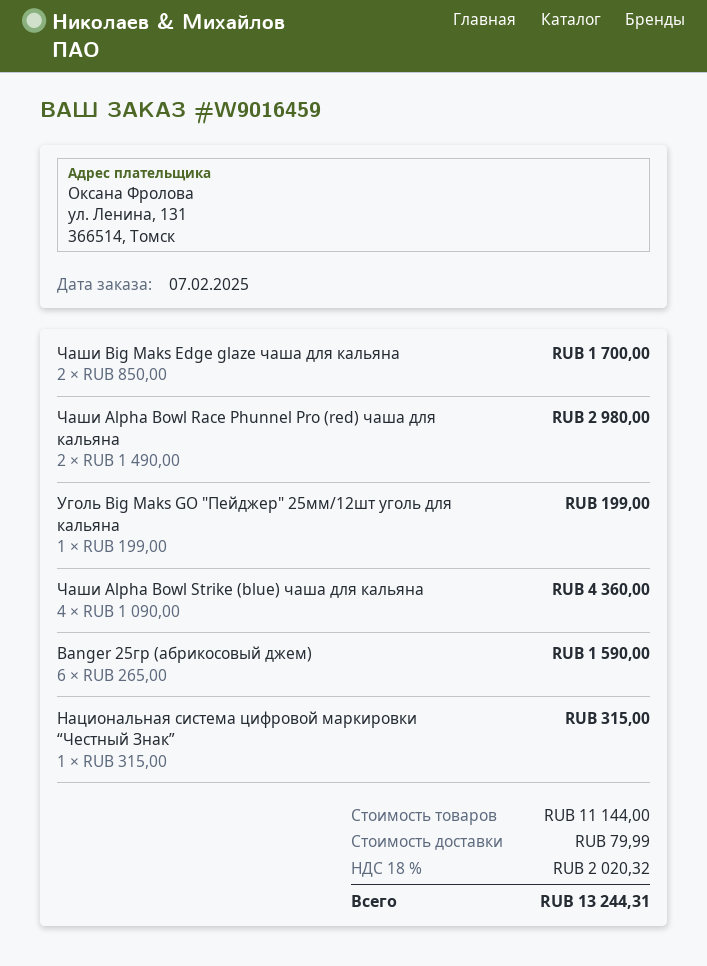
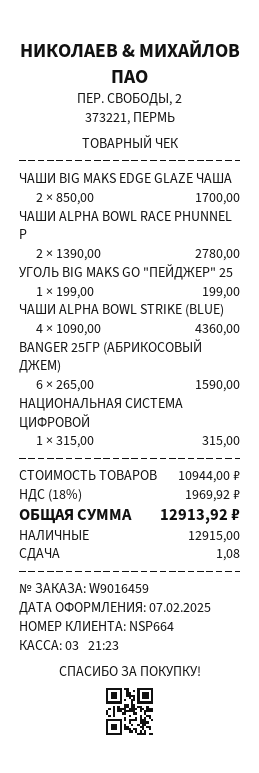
Чаши Alpha Bowl Race Phunnel Pro (red) чаша для кальяна: 2 x 1490.00 = 2980.00 -> 2 x 1390.00 = 2780.00
subtotal: 11144.00 -> 10944.00
shipping: 79.99 -> none
tax: 18% = 2020.32 -> 18% = 1969.92
total: 13244.31 -> 12913.92

